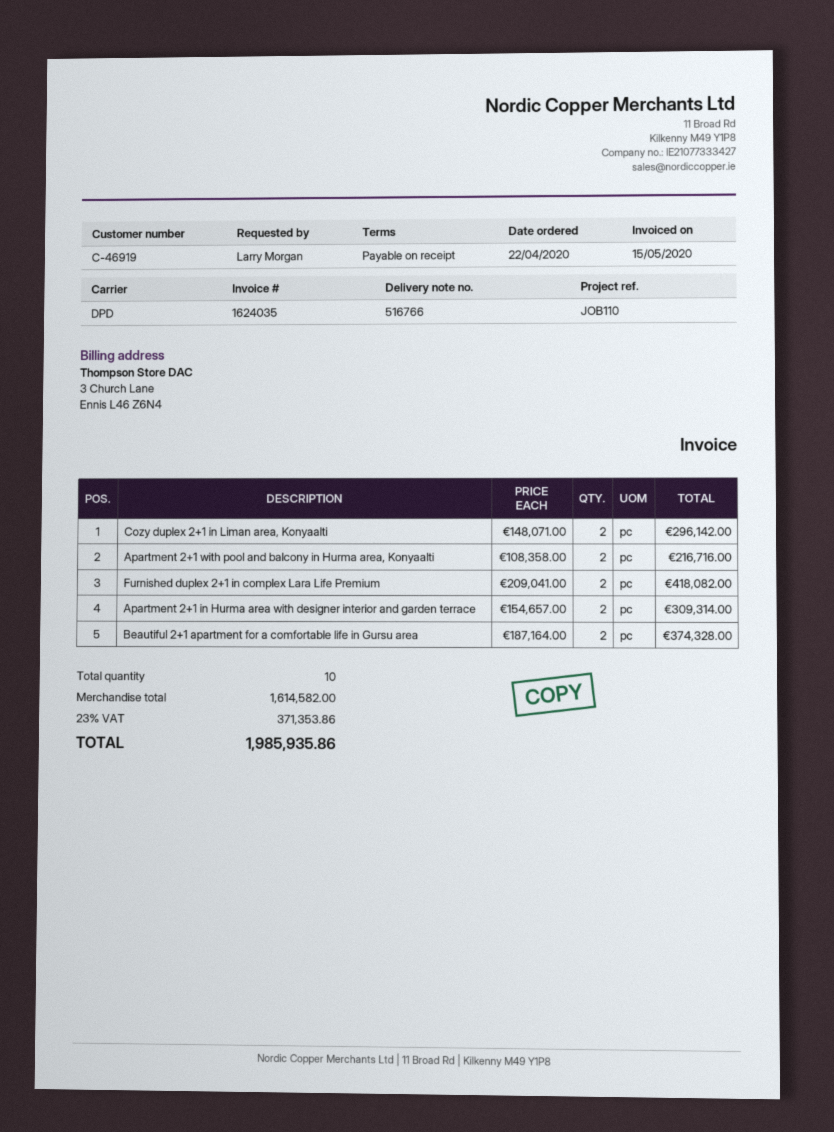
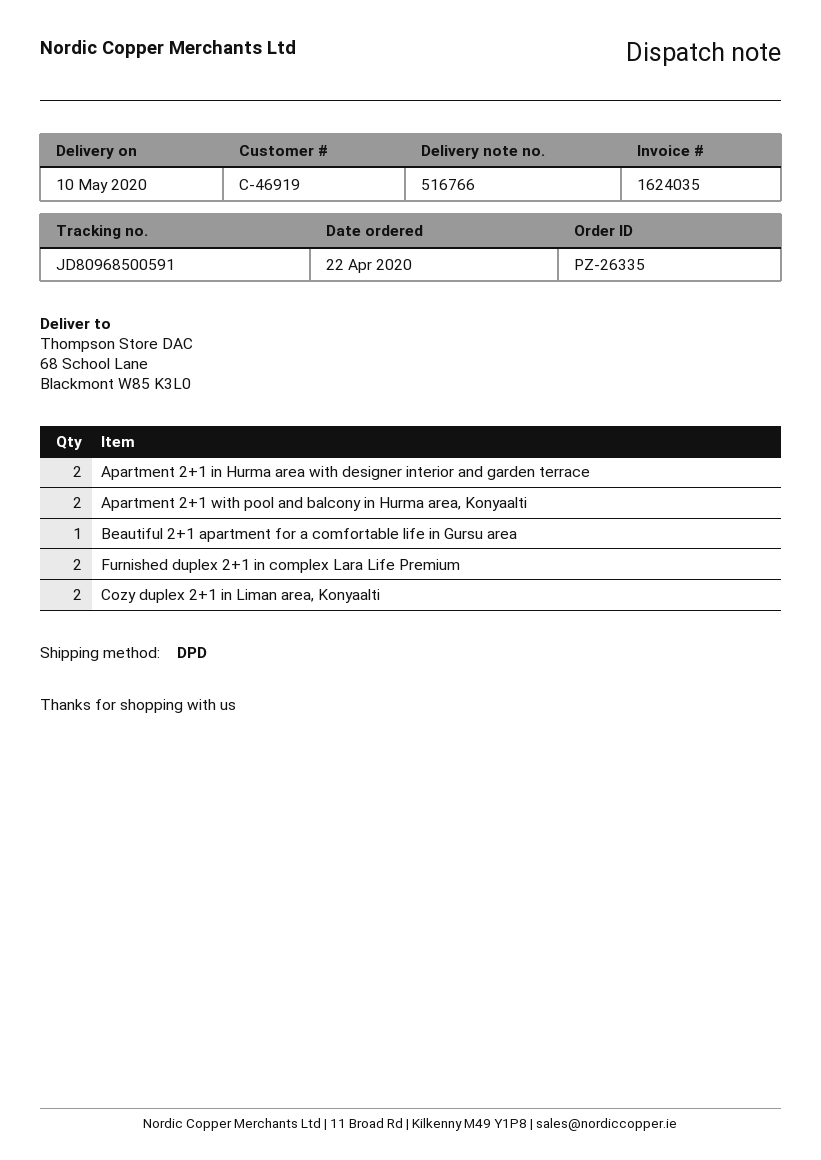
Beautiful 2+1 apartment for a comfortable life in Gursu area: 2 -> 1

